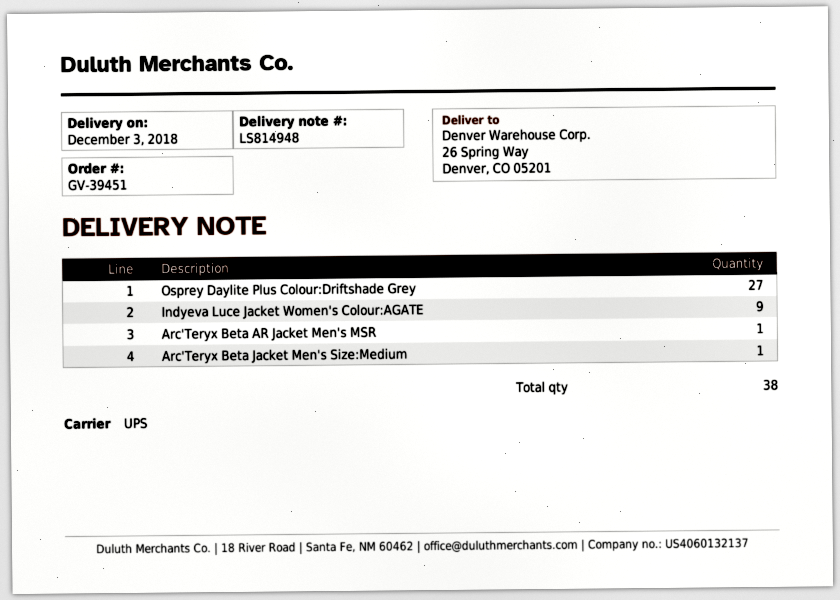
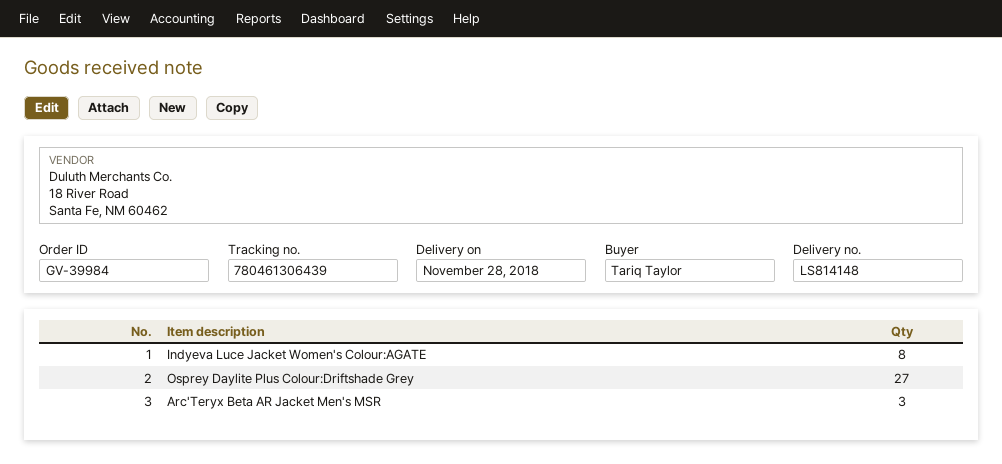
order number: GV-39451 -> GV-39984
delivery note number: LS814948 -> LS814148
delivery date: 2018-12-03 -> 2018-11-28
Indyeva Luce Jacket Women's Colour:AGATE: 9 -> 8
Arc'Teryx Beta AR Jacket Men's MSR: 1 -> 3
Arc'Teryx Beta Jacket Men's Size:Medium: 1 -> none

